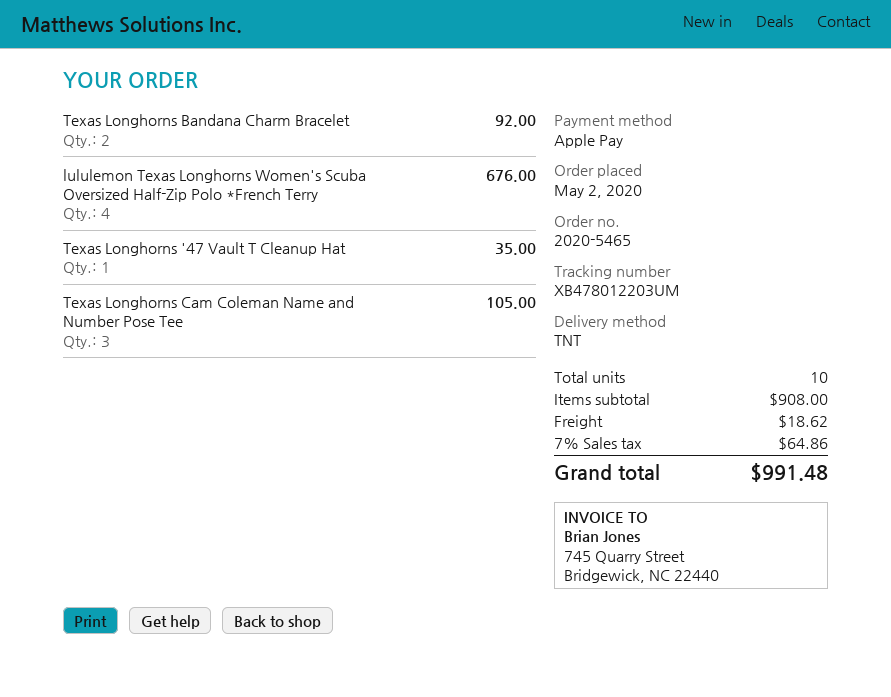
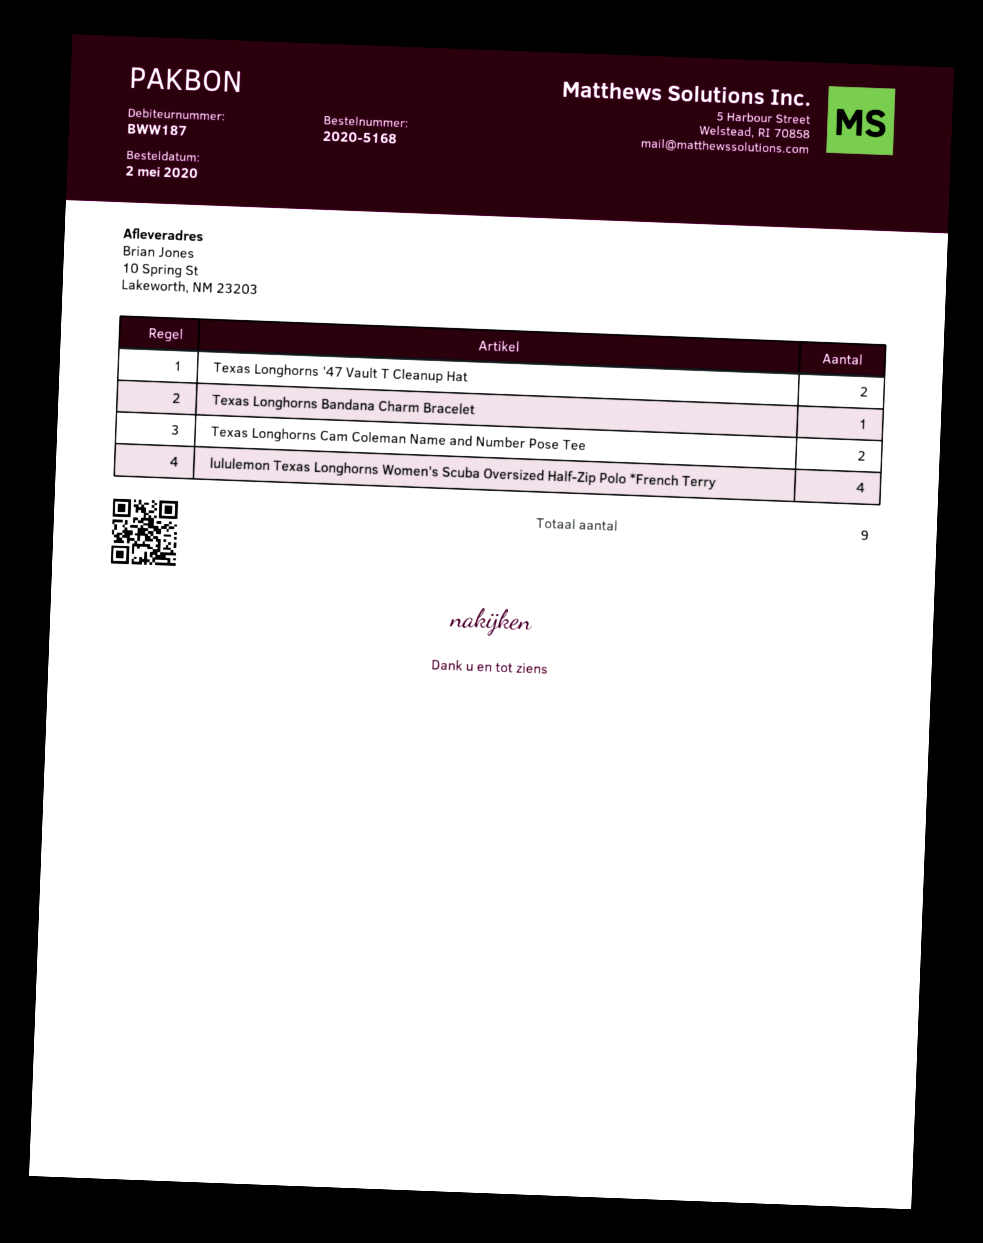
order number: 2020-5465 -> 2020-5168
Texas Longhorns Bandana Charm Bracelet: 2 -> 1
Texas Longhorns '47 Vault T Cleanup Hat: 1 -> 2
Texas Longhorns Cam Coleman Name and Number Pose Tee: 3 -> 2
total quantity: 10 -> 9

